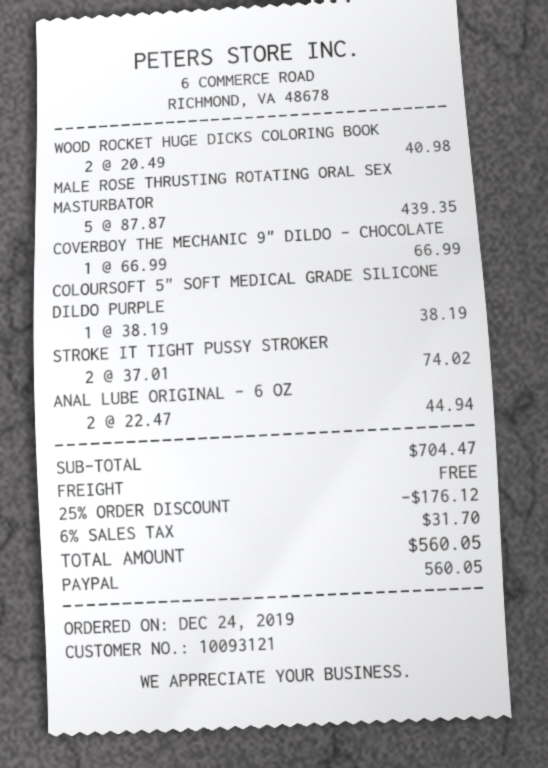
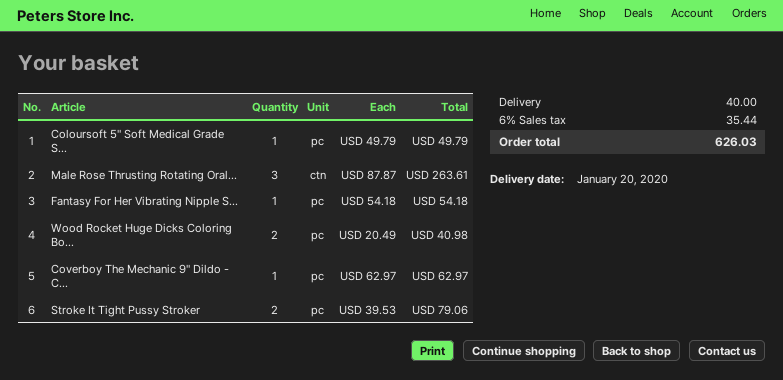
MALE ROSE THRUSTING ROTATING ORAL SEX MASTURBATOR: 5 x 87.87 = 439.35 -> 3 x 87.87 = 263.61
COVERBOY THE MECHANIC 9" DILDO - CHOCOLATE: 1 x 66.99 = 66.99 -> 1 x 62.97 = 62.97
COLOURSOFT 5" SOFT MEDICAL GRADE SILICONE DILDO PURPLE: 1 x 38.19 = 38.19 -> 1 x 49.79 = 49.79
STROKE IT TIGHT PUSSY STROKER: 2 x 37.01 = 74.02 -> 2 x 39.53 = 79.06
ANAL LUBE ORIGINAL - 6 OZ: 2 x 22.47 = 44.94 -> none
Fantasy For Her Vibrating Nipple S...: none -> 1 x 54.18 = 54.18
discount: 25% = 176.12 -> none
shipping: 0.00 -> 40.00
tax: 6% = 31.70 -> 6% = 35.44
total: 560.05 -> 626.03

